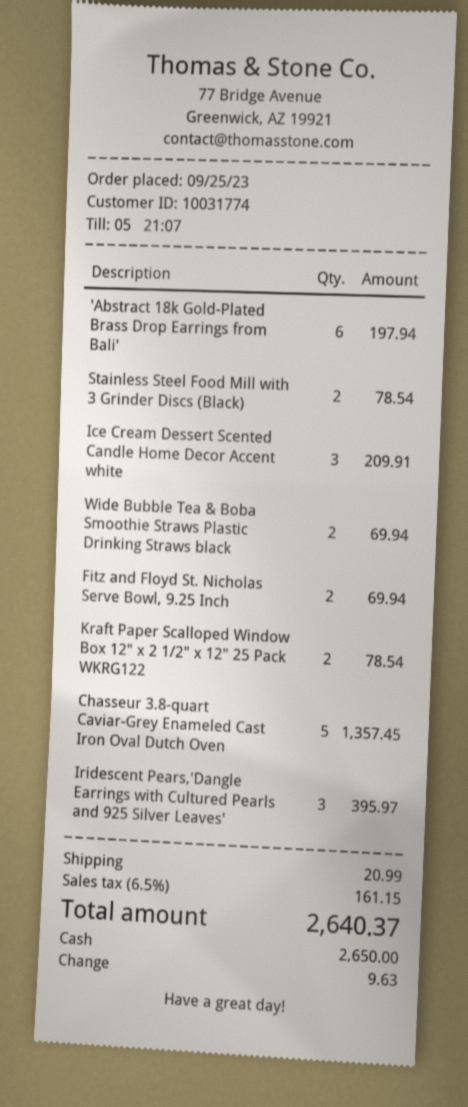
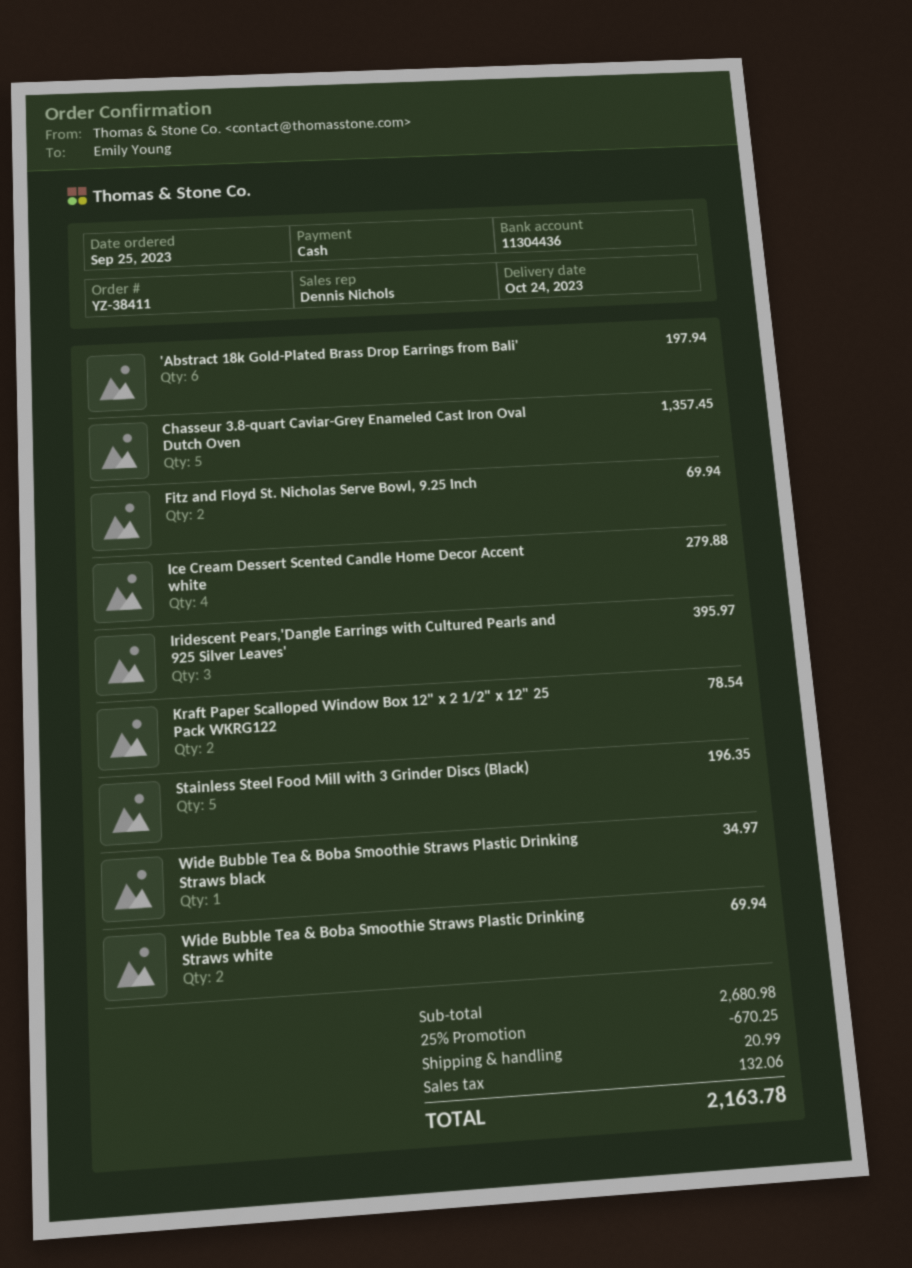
Stainless Steel Food Mill with 3 Grinder Discs (Black): 2 for 78.54 -> 5 for 196.35
Ice Cream Dessert Scented Candle Home Decor Accent white: 3 for 209.91 -> 4 for 279.88
Wide Bubble Tea & Boba Smoothie Straws Plastic Drinking Straws black: 2 for 69.94 -> 1 for 34.97
Wide Bubble Tea & Boba Smoothie Straws Plastic Drinking Straws white: none -> 2 for 69.94
discount: none -> 25% = 670.25
tax: 161.15 -> 132.06
total: 2640.37 -> 2163.78

